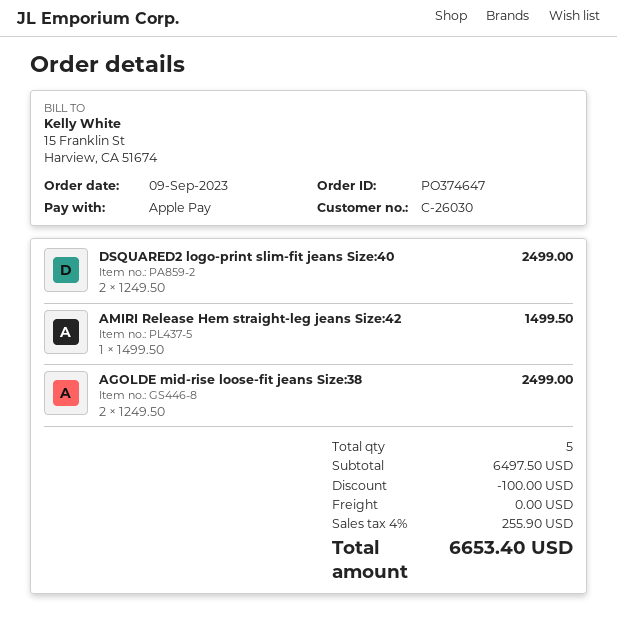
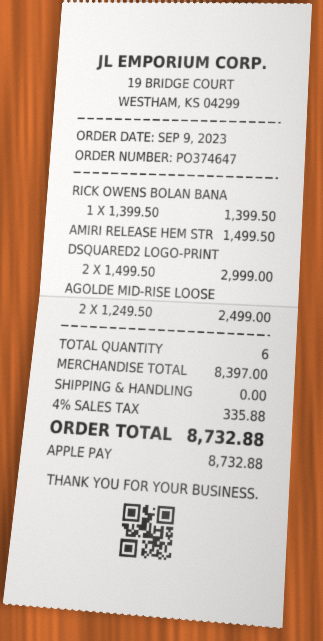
DSQUARED2 logo-print slim-fit jeans Size:40: 2 x 1249.50 = 2499.00 -> 2 x 1499.50 = 2999.00
RICK OWENS BOLAN BANA: none -> 1 x 1399.50 = 1399.50
total quantity: 5 -> 6
subtotal: 6497.50 -> 8397.00
discount: 100.00 -> none
tax: 4% = 255.90 -> 4% = 335.88
total: 6653.40 -> 8732.88

